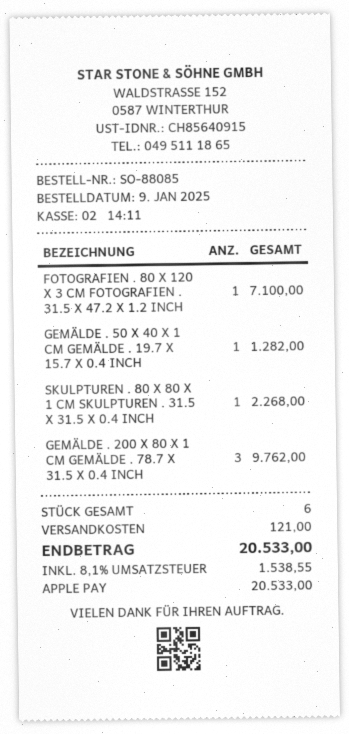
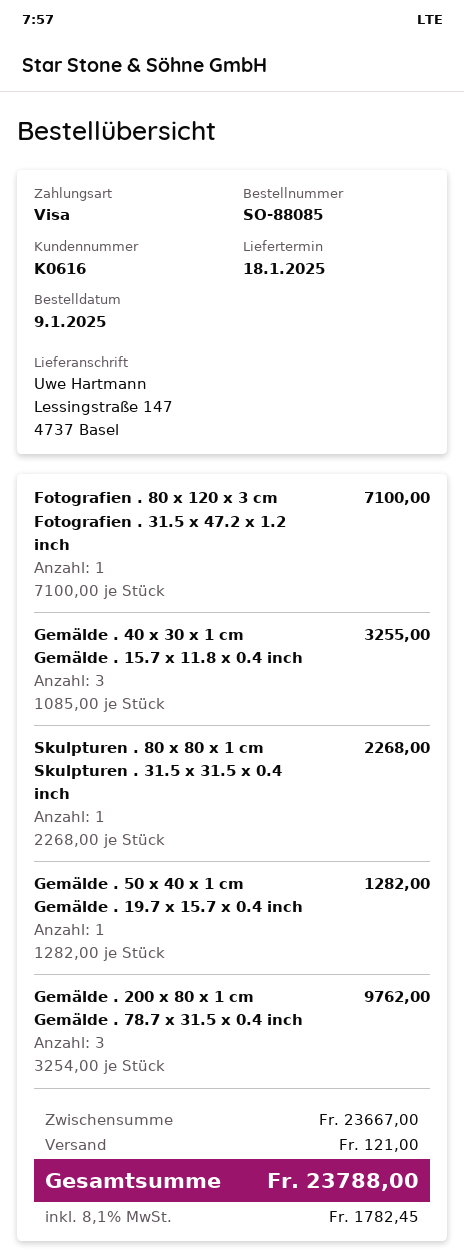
payment method: Apple Pay -> Visa
Gemälde . 40 x 30 x 1 cm Gemälde . 15.7 x 11.8 x 0.4 inch: none -> 3 for 3255.00
tax: 8.1% = 1538.55 -> 8.1% = 1782.45
total: 20533.00 -> 23788.00

